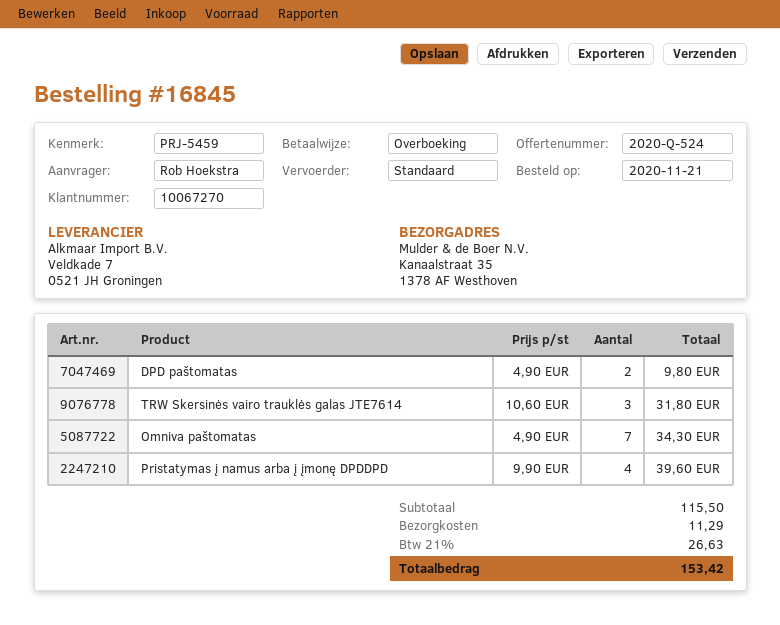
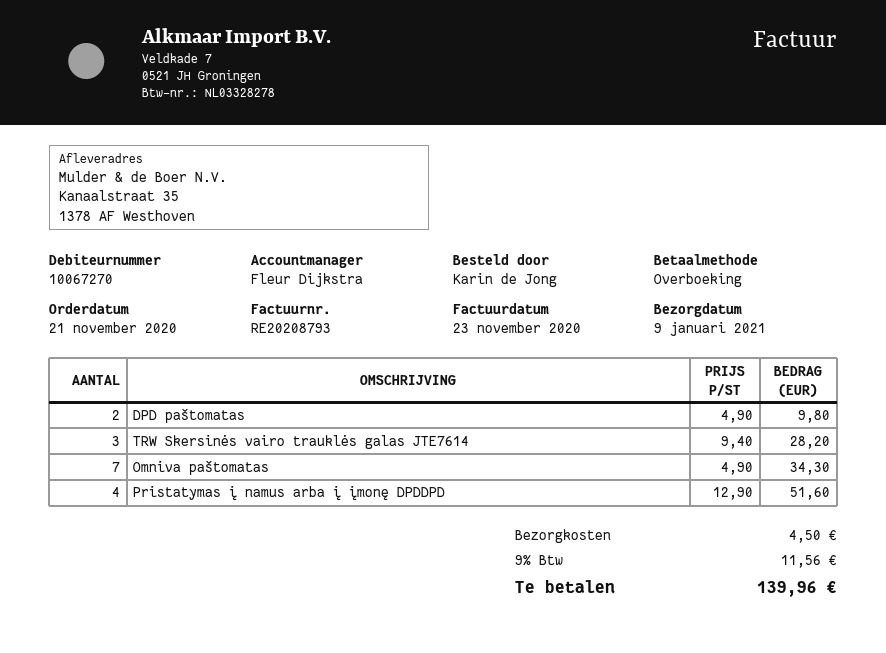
ordered by: Rob Hoekstra -> Karin de Jong
TRW Skersinės vairo trauklės galas JTE7614: 3 x 10.60 = 31.80 -> 3 x 9.40 = 28.20
Pristatymas į namus arba į įmonę DPDDPD: 4 x 9.90 = 39.60 -> 4 x 12.90 = 51.60
shipping: 11.29 -> 4.50
tax: 21% = 26.63 -> 9% = 11.56
total: 153.42 -> 139.96

